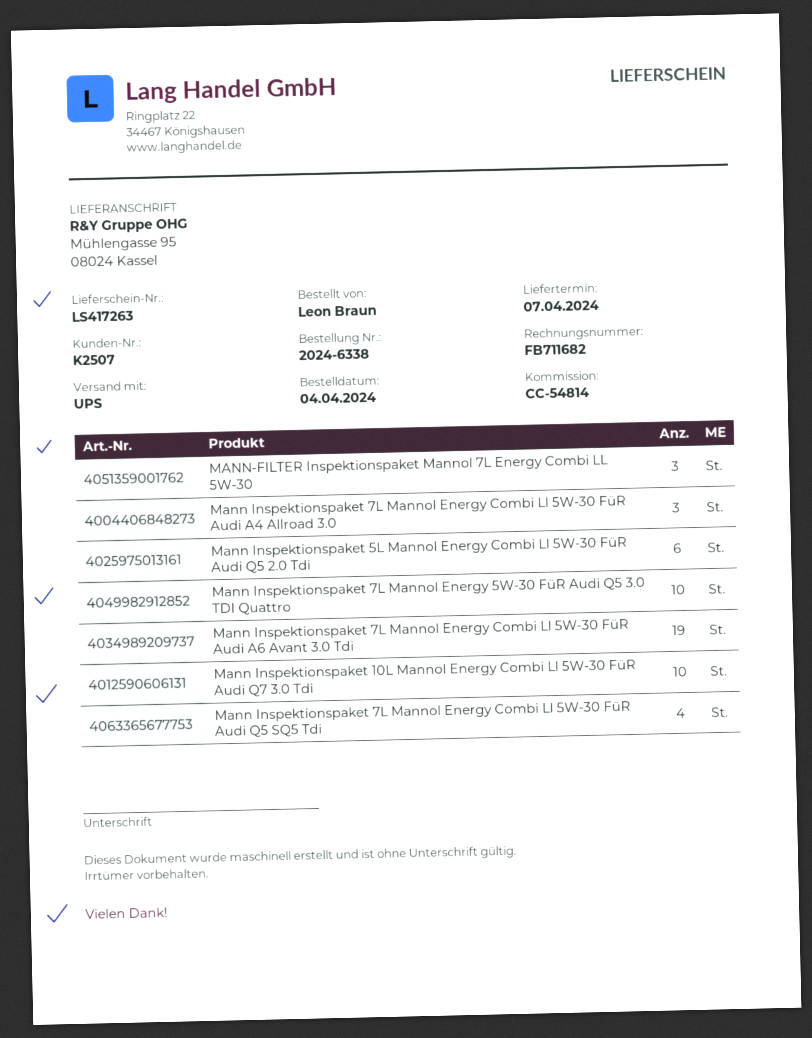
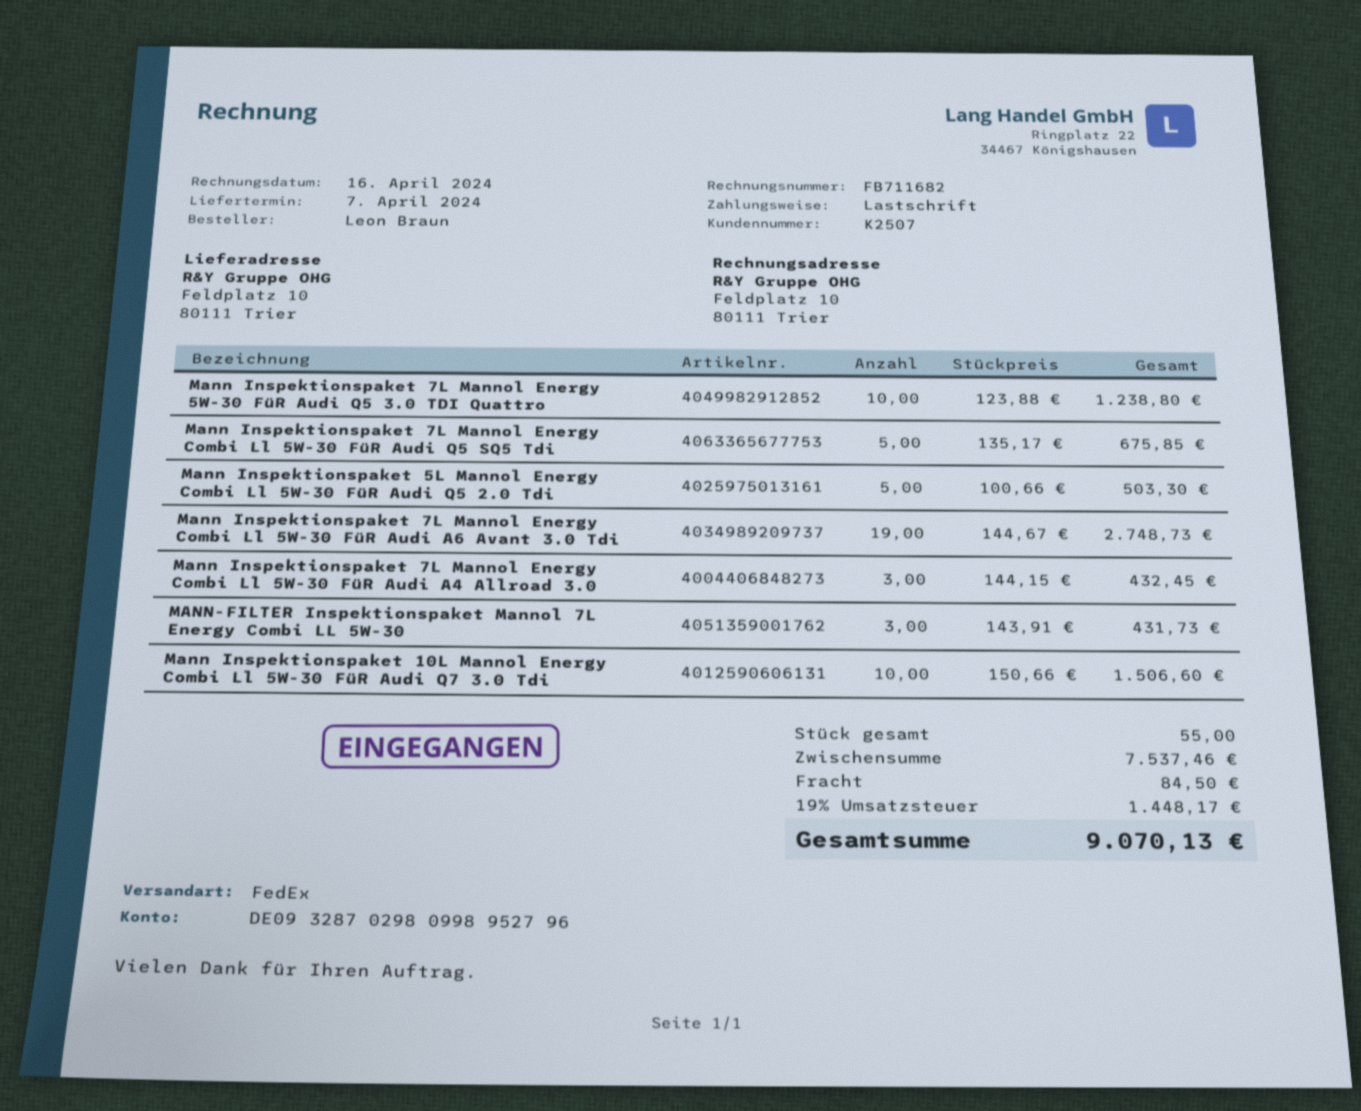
shipping method: UPS -> FedEx
ship to: Mühlengasse 95, 08024 Kassel -> Feldplatz 10, 80111 Trier
Mann Inspektionspaket 5L Mannol Energy Combi Ll 5W-30 FüR Audi Q5 2.0 Tdi: 6 -> 5
Mann Inspektionspaket 7L Mannol Energy Combi Ll 5W-30 FüR Audi Q5 SQ5 Tdi: 4 -> 5

